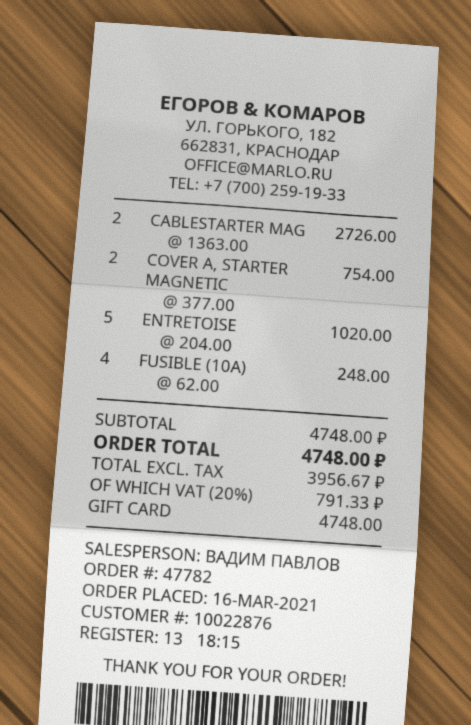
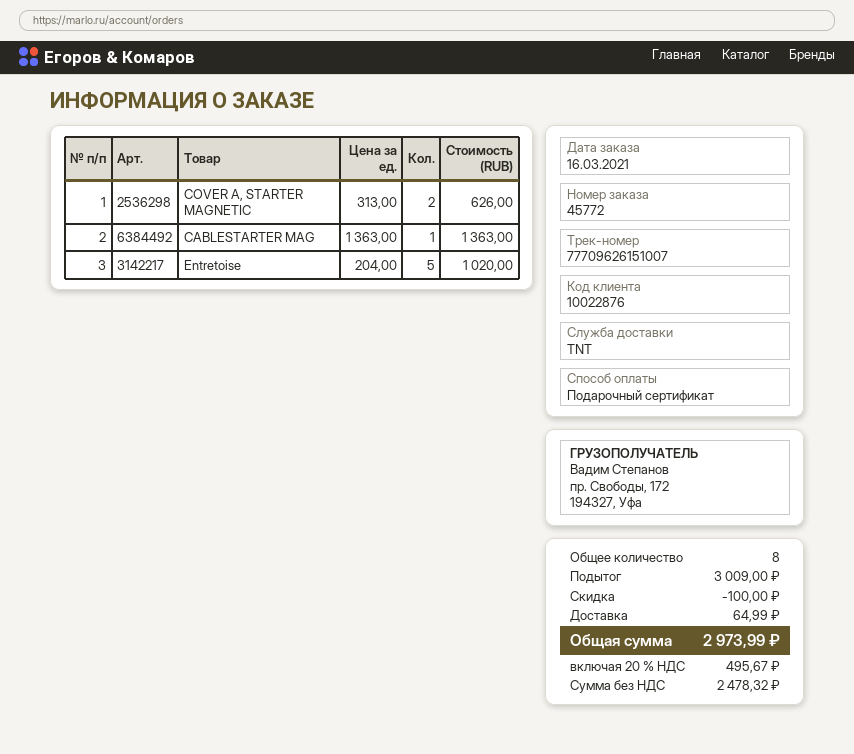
order number: 47782 -> 45772
CABLESTARTER MAG: 2 x 1363.00 = 2726.00 -> 1 x 1363.00 = 1363.00
COVER A, STARTER MAGNETIC: 2 x 377.00 = 754.00 -> 2 x 313.00 = 626.00
FUSIBLE (10A): 4 x 62.00 = 248.00 -> none
subtotal: 4748.00 -> 3009.00
discount: none -> 100.00
shipping: none -> 64.99
net: 3956.67 -> 2478.32
tax: 20% = 791.33 -> 20% = 495.67
total: 4748.00 -> 2973.99

